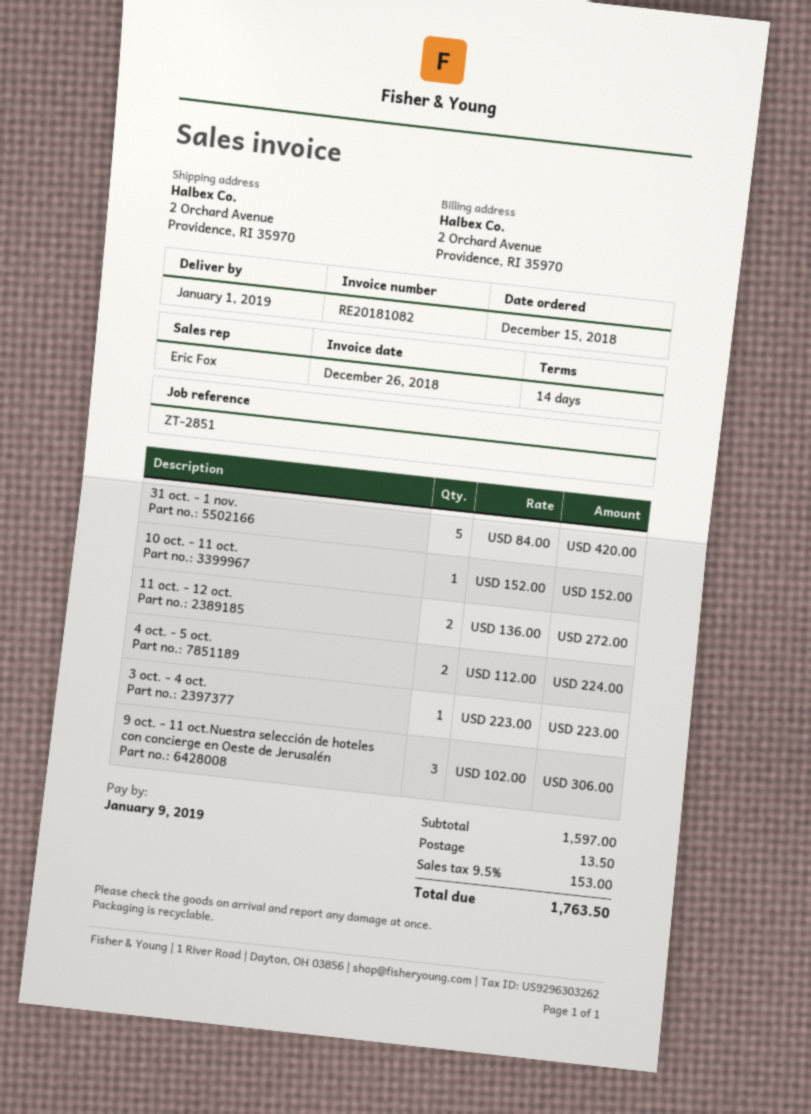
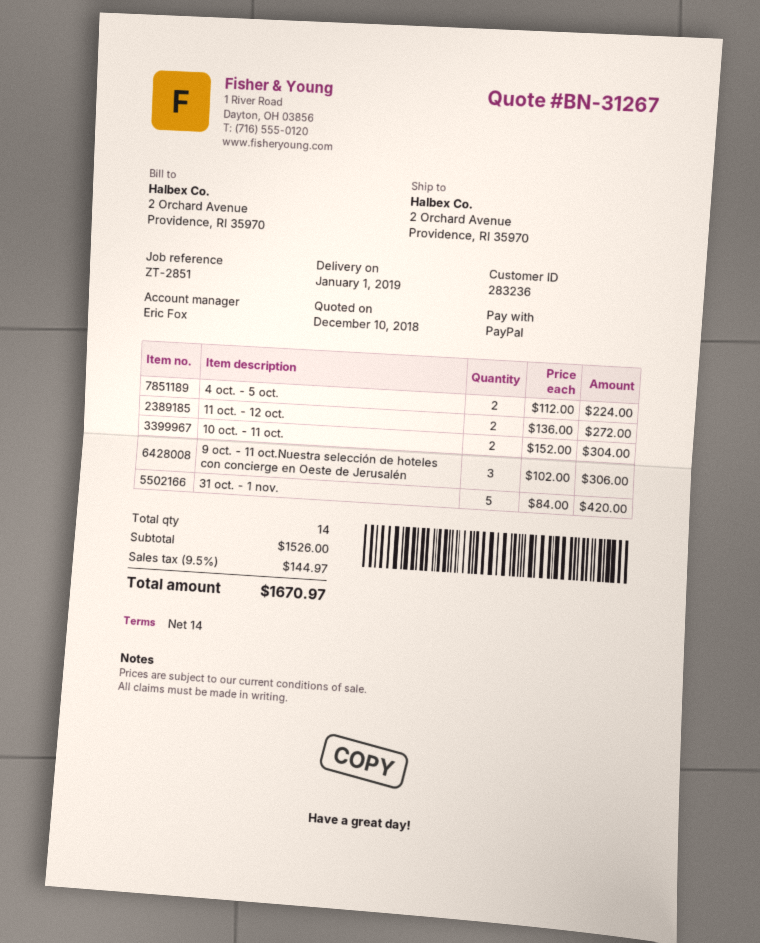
10 oct. - 11 oct.: 1 x 152.00 = 152.00 -> 2 x 152.00 = 304.00
3 oct. - 4 oct.: 1 x 223.00 = 223.00 -> none
subtotal: 1597.00 -> 1526.00
shipping: 13.50 -> none
tax: 9.5% = 153.00 -> 9.5% = 144.97
total: 1763.50 -> 1670.97

